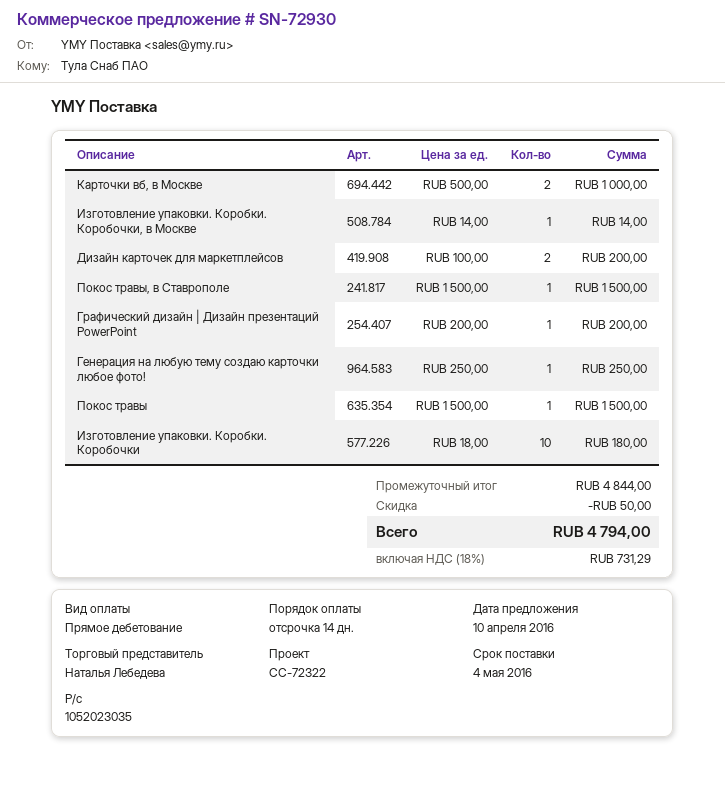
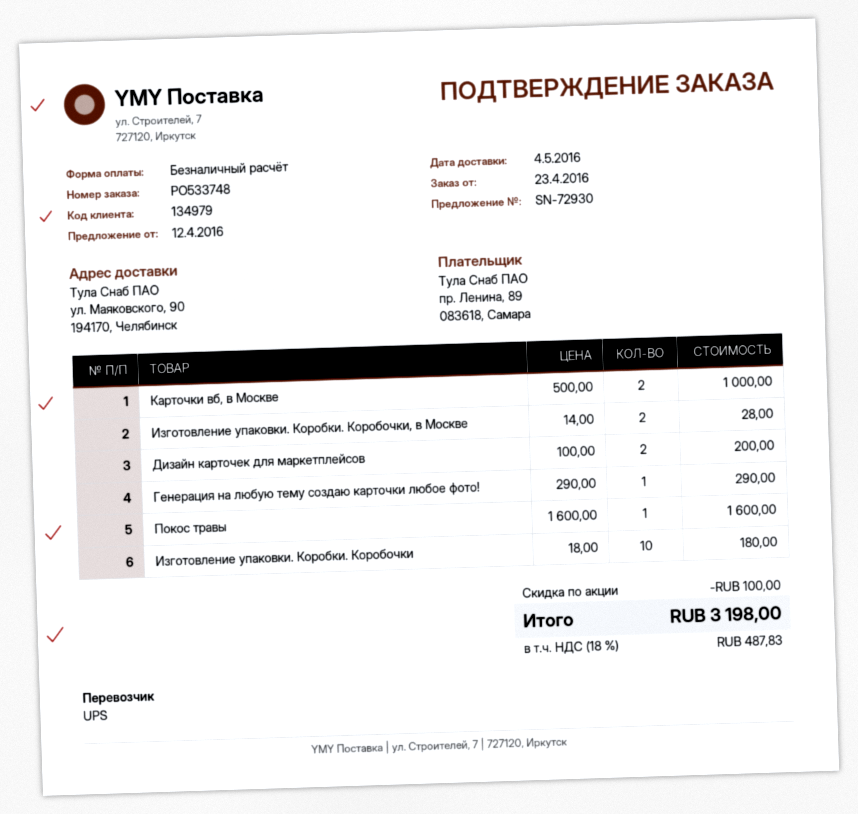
quote date: 2016-04-10 -> 2016-04-12
payment method: direct debit -> bank transfer
Изготовление упаковки. Коробки. Коробочки, в Москве: 1 x 14.00 = 14.00 -> 2 x 14.00 = 28.00
Покос травы, в Ставрополе: 1 x 1500.00 = 1500.00 -> none
Графический дизайн | Дизайн презентаций PowerPoint: 1 x 200.00 = 200.00 -> none
Генерация на любую тему создаю карточки любое фото!: 1 x 250.00 = 250.00 -> 1 x 290.00 = 290.00
Покос травы: 1 x 1500.00 = 1500.00 -> 1 x 1600.00 = 1600.00
discount: 50.00 -> 100.00
tax: 18% = 731.29 -> 18% = 487.83
total: 4794.00 -> 3198.00

